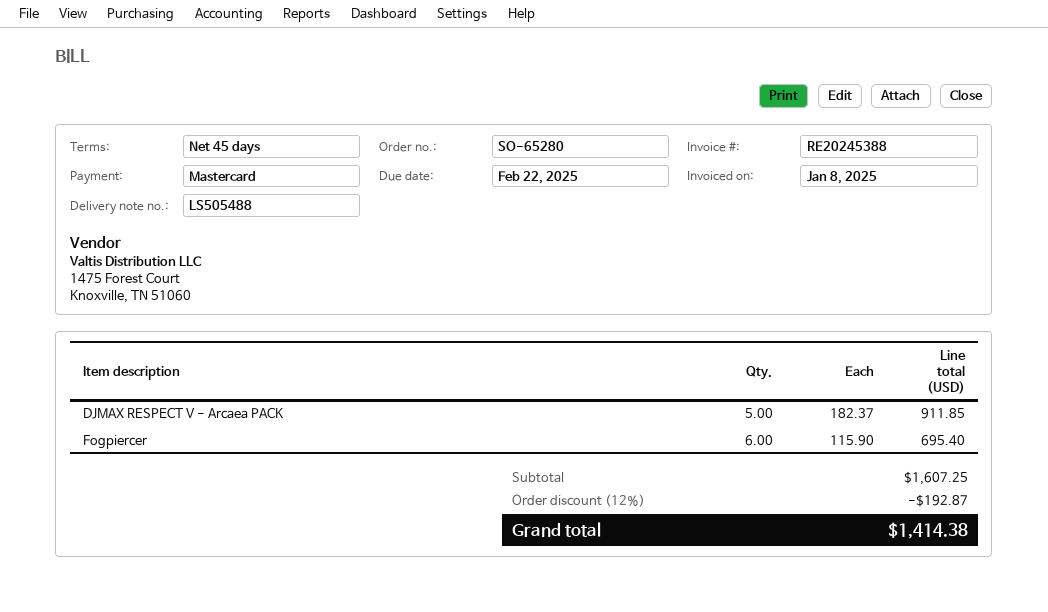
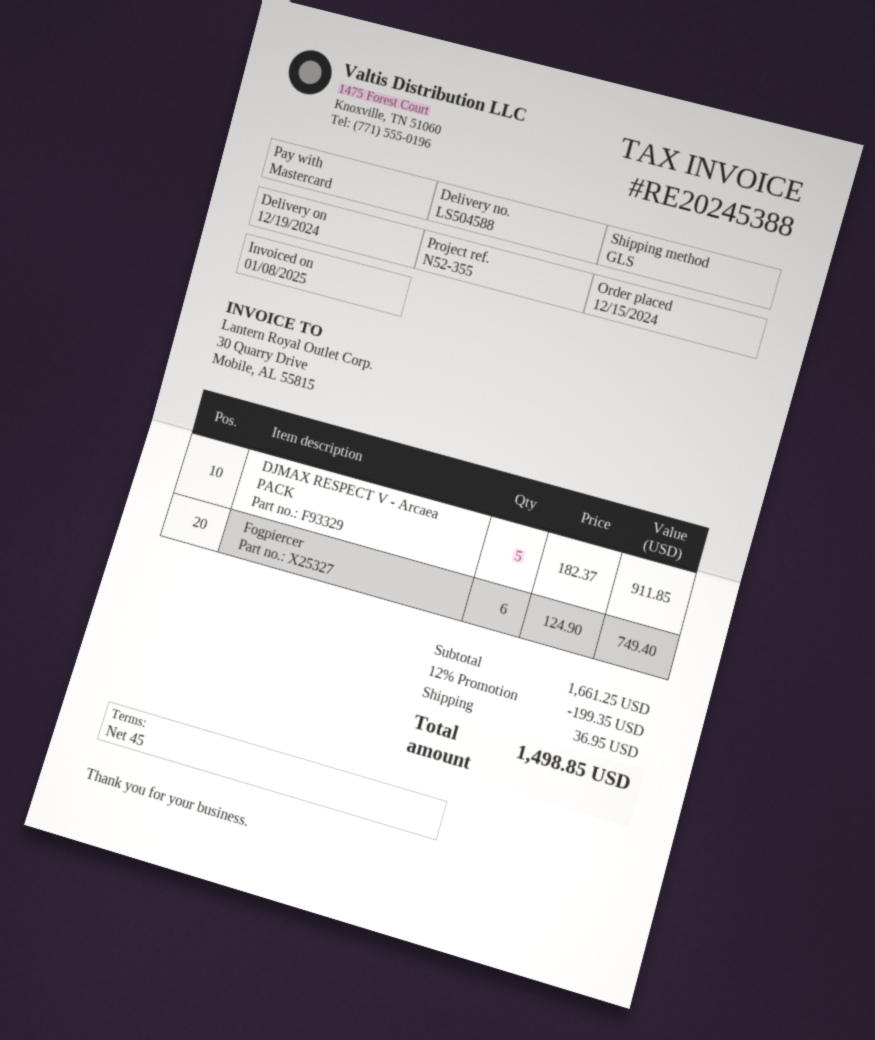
delivery note number: LS505488 -> LS504588
Fogpiercer: 6 x 115.90 = 695.40 -> 6 x 124.90 = 749.40
subtotal: 1607.25 -> 1661.25
discount: 12% = 192.87 -> 12% = 199.35
shipping: none -> 36.95
total: 1414.38 -> 1498.85

